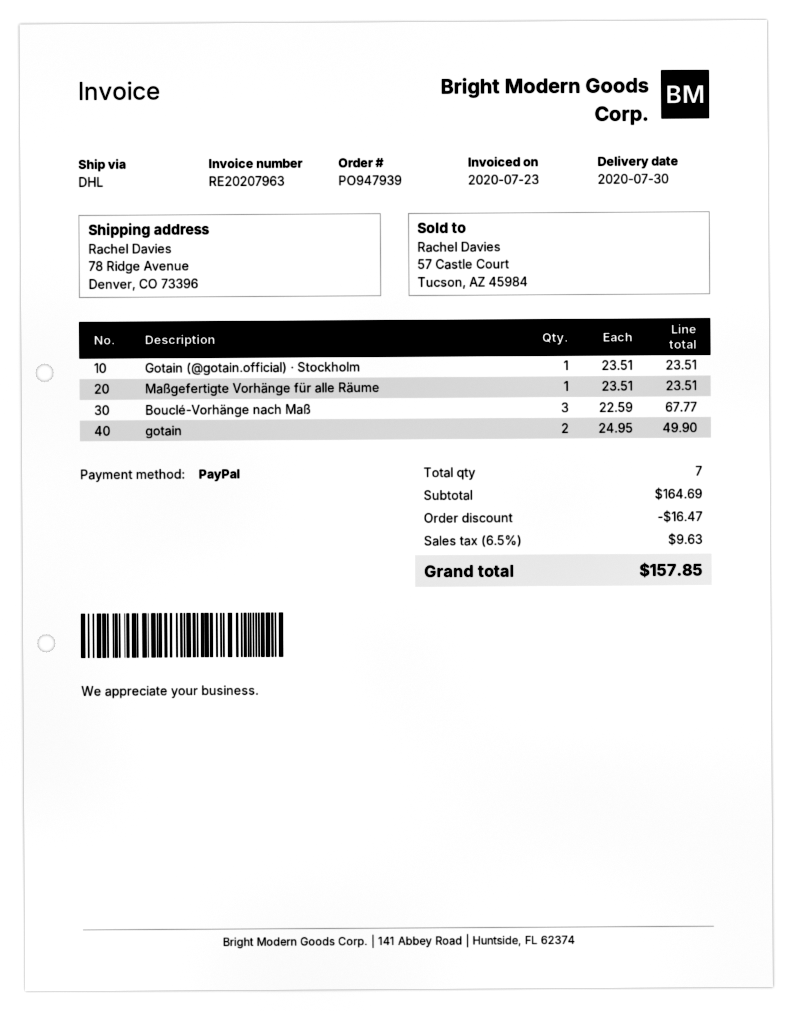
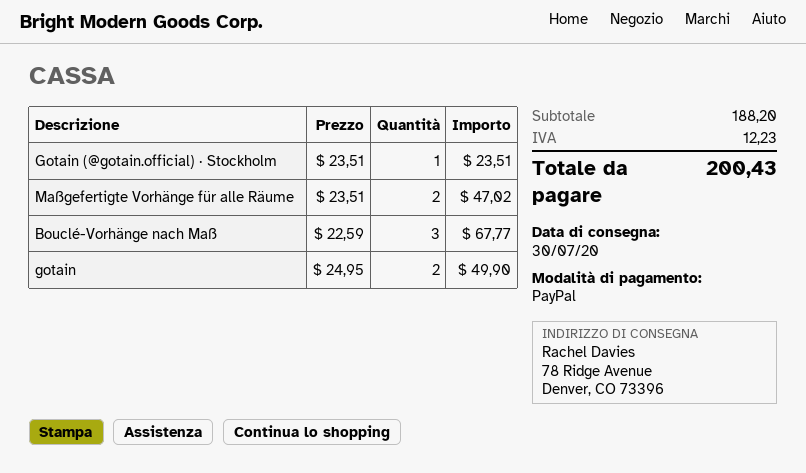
Maßgefertigte Vorhänge für alle Räume: 1 x 23.51 = 23.51 -> 2 x 23.51 = 47.02
subtotal: 164.69 -> 188.20
discount: 16.47 -> none
tax: 9.63 -> 12.23
total: 157.85 -> 200.43

